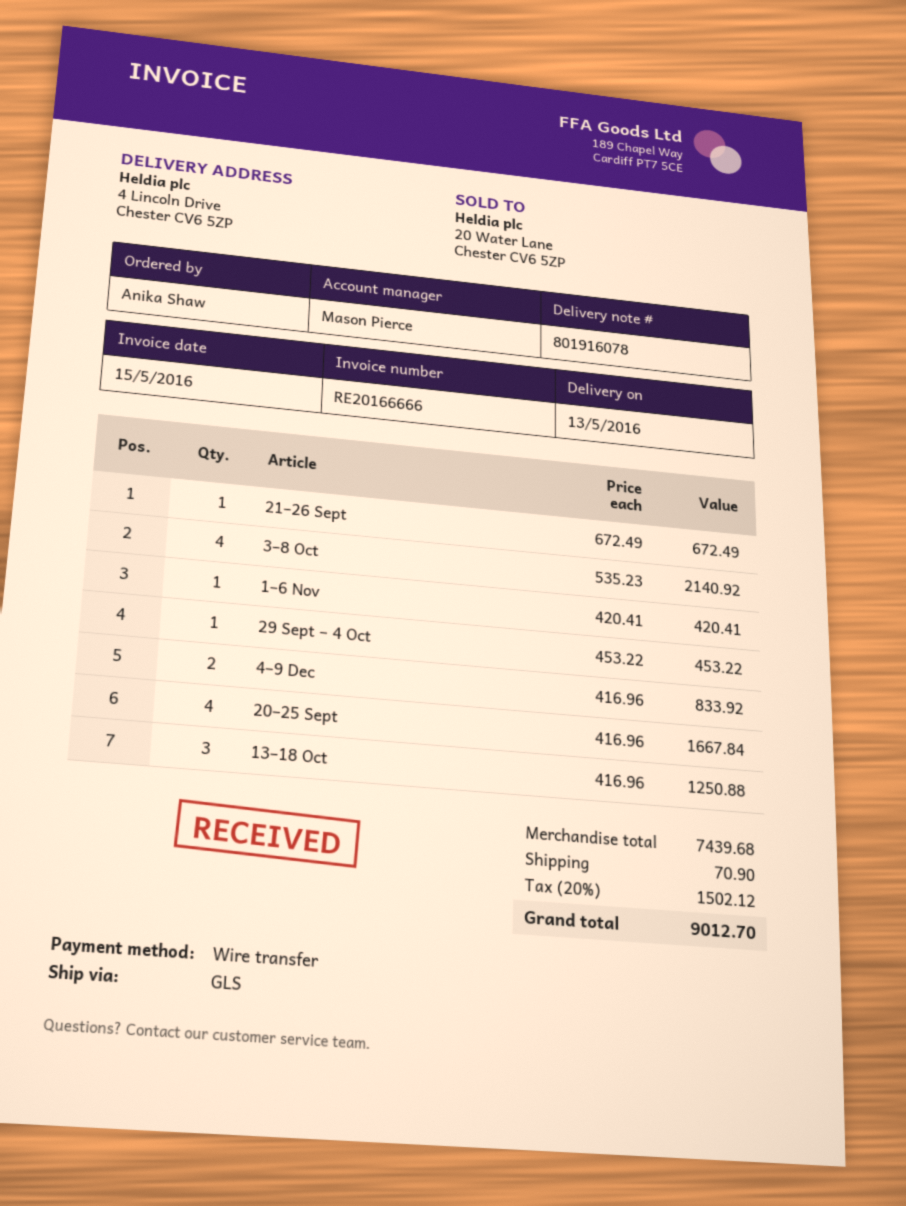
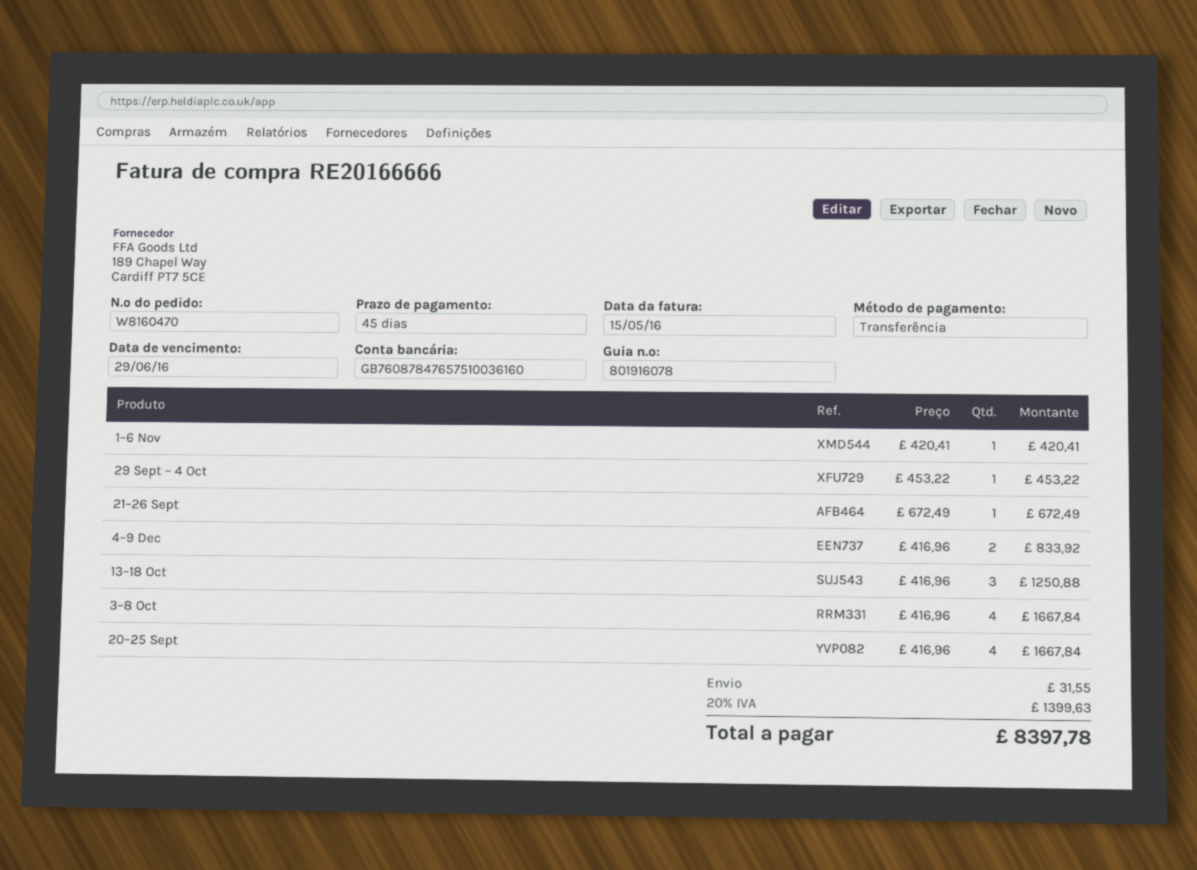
3–8 Oct: 4 x 535.23 = 2140.92 -> 4 x 416.96 = 1667.84
shipping: 70.90 -> 31.55
tax: 20% = 1502.12 -> 20% = 1399.63
total: 9012.70 -> 8397.78

